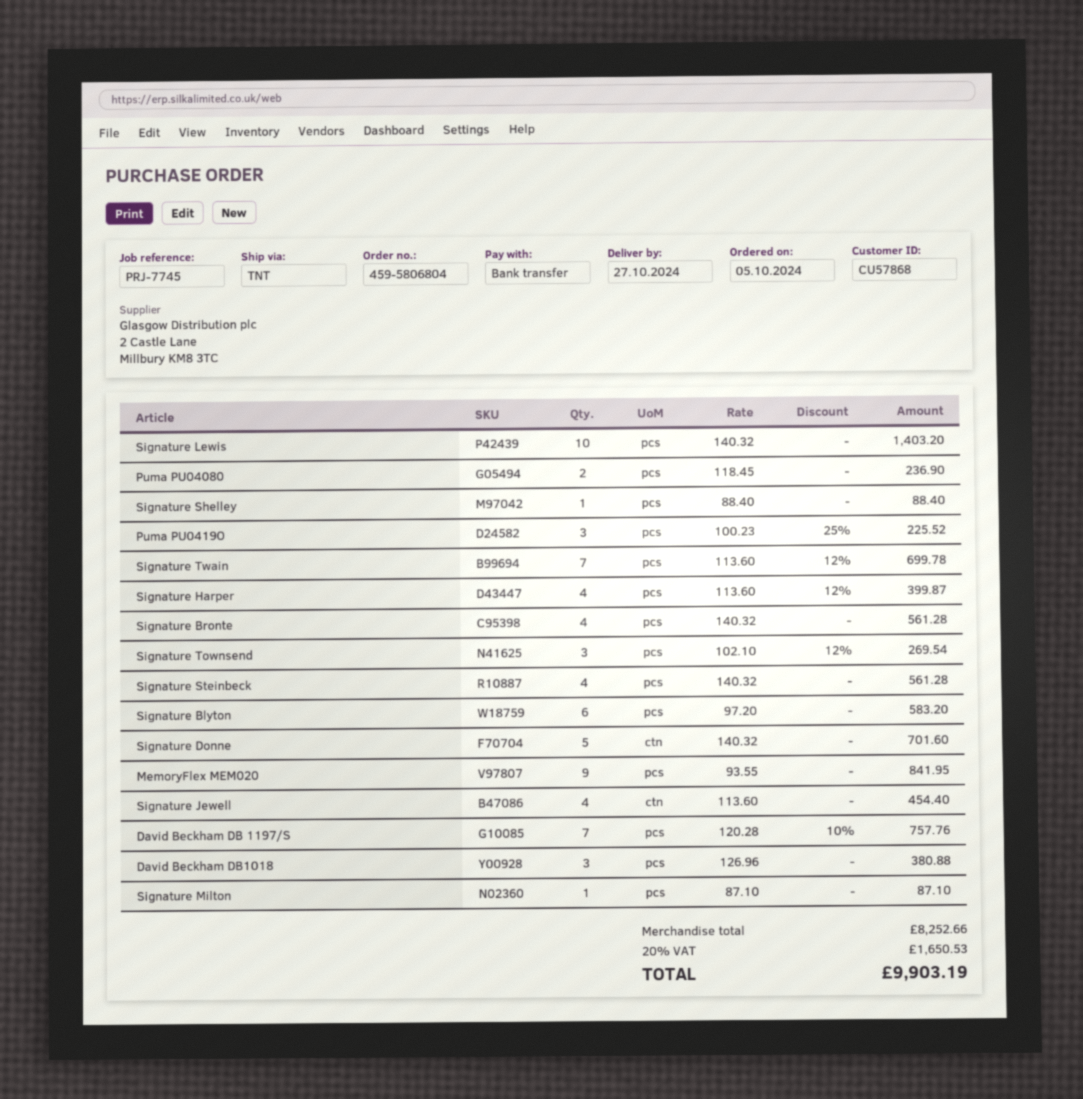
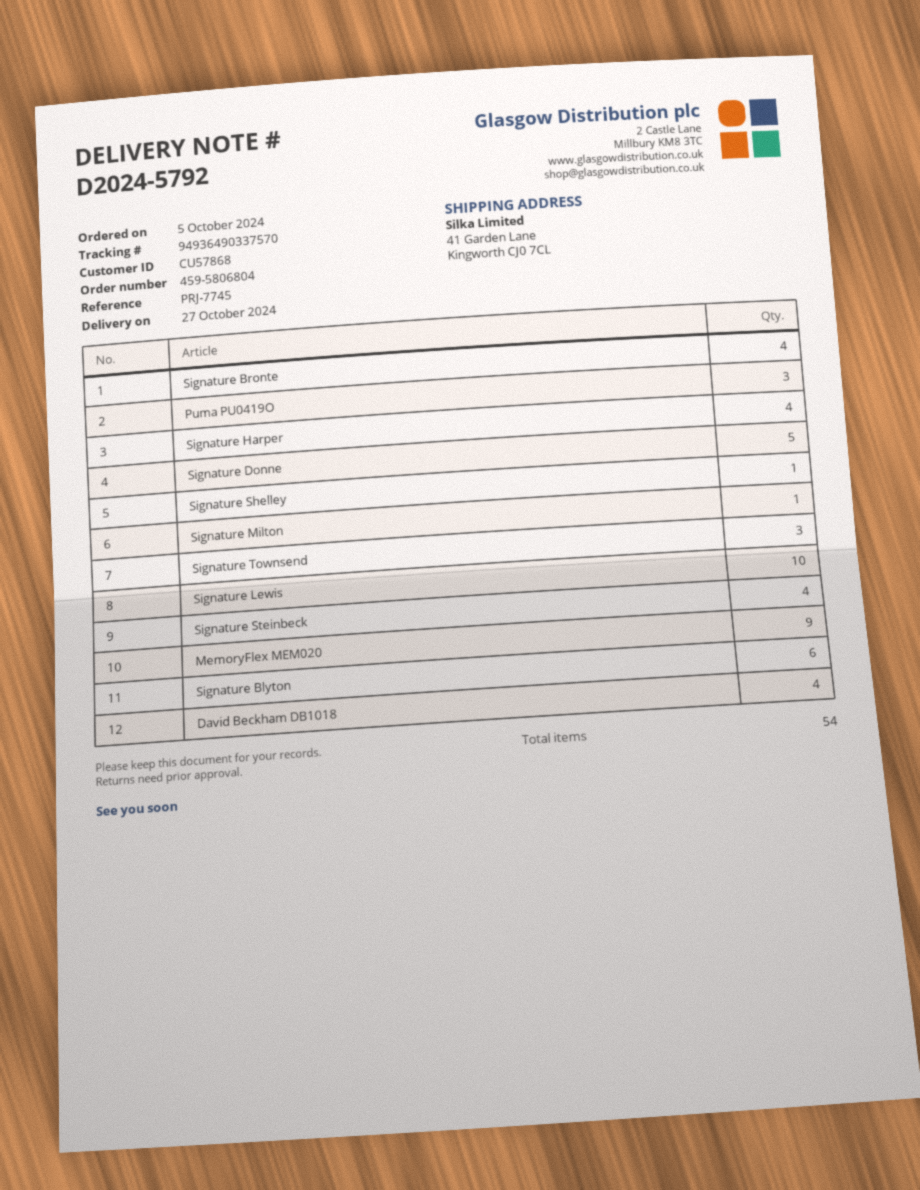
Puma PU04080: 2 -> none
Signature Twain: 7 -> none
Signature Jewell: 4 -> none
David Beckham DB 1197/S: 7 -> none
David Beckham DB1018: 3 -> 4

